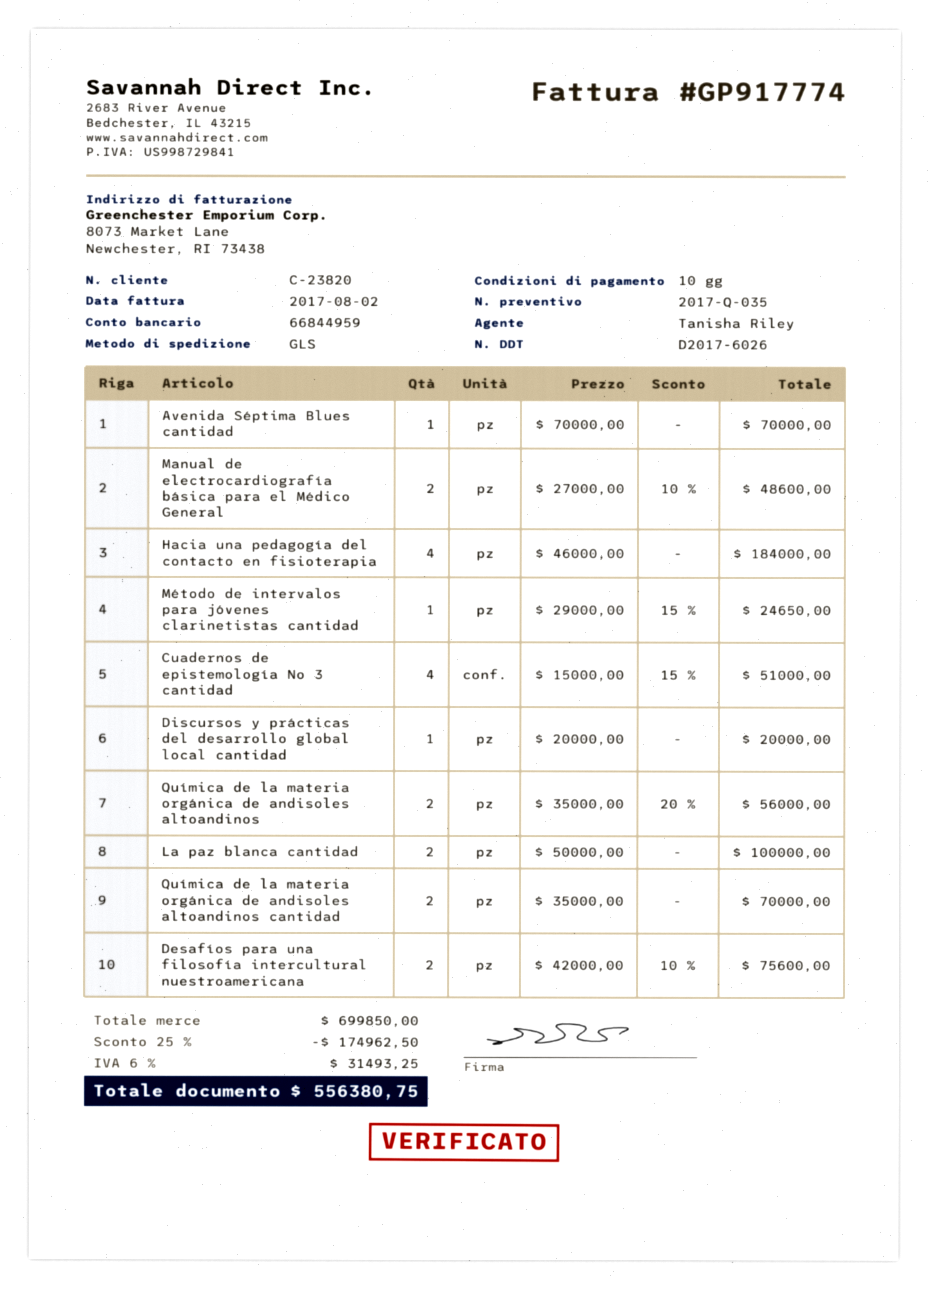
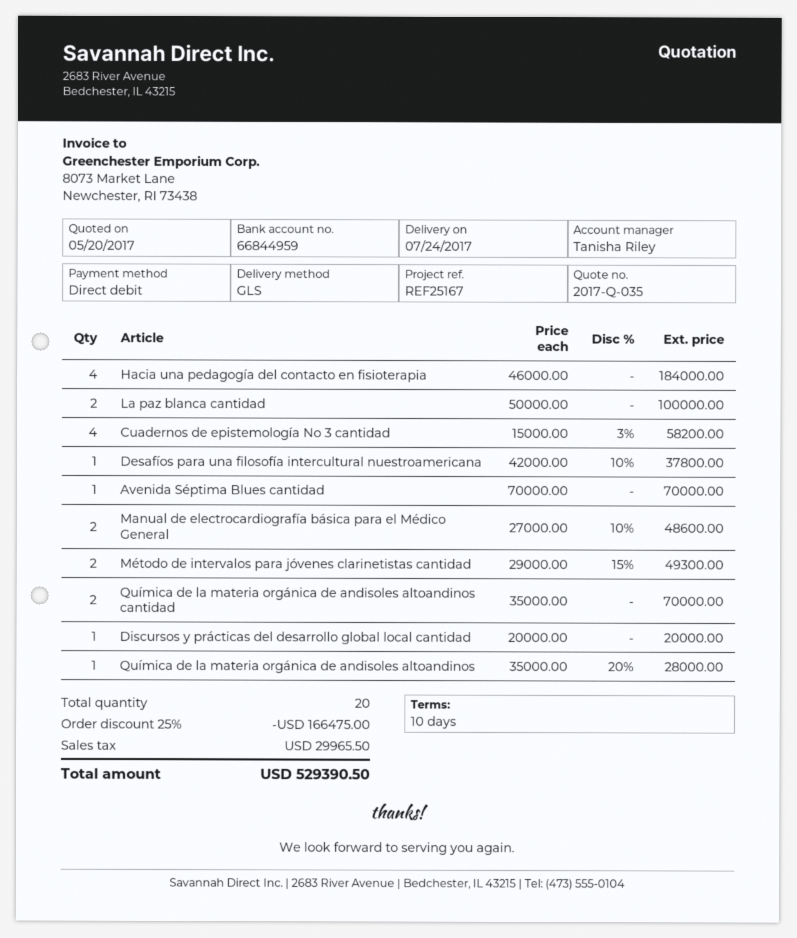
Método de intervalos para jóvenes clarinetistas cantidad: 1 x 29000.00 - 15% = 24650.00 -> 2 x 29000.00 - 15% = 49300.00
Cuadernos de epistemología No 3 cantidad: 4 x 15000.00 - 15% = 51000.00 -> 4 x 15000.00 - 3% = 58200.00
Química de la materia orgánica de andisoles altoandinos: 2 x 35000.00 - 20% = 56000.00 -> 1 x 35000.00 - 20% = 28000.00
Desafíos para una filosofía intercultural nuestroamericana: 2 x 42000.00 - 10% = 75600.00 -> 1 x 42000.00 - 10% = 37800.00
discount: 25% = 174962.50 -> 25% = 166475.00
tax: 31493.25 -> 29965.50
total: 556380.75 -> 529390.50

